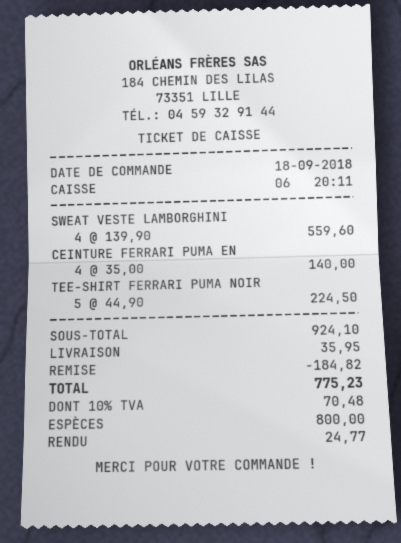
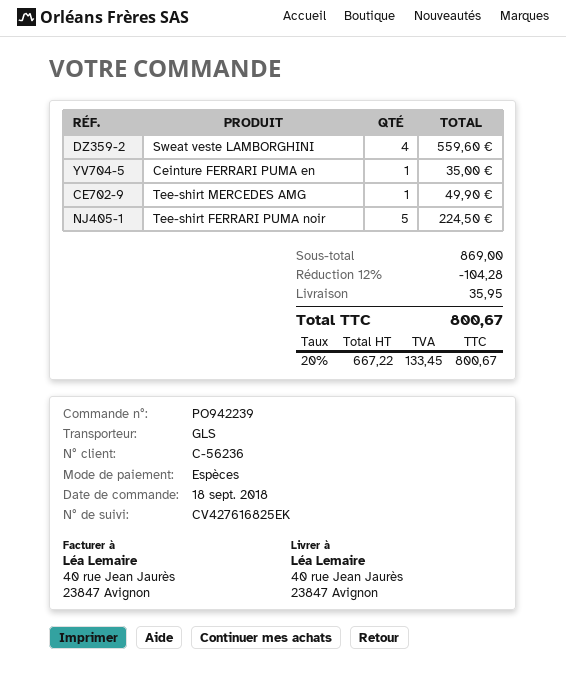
CEINTURE FERRARI PUMA EN: 4 for 140.00 -> 1 for 35.00
Tee-shirt MERCEDES AMG: none -> 1 for 49.90
subtotal: 924.10 -> 869.00
discount: 184.82 -> 104.28
tax: 10% = 70.48 -> 20% = 133.45
total: 775.23 -> 800.67

